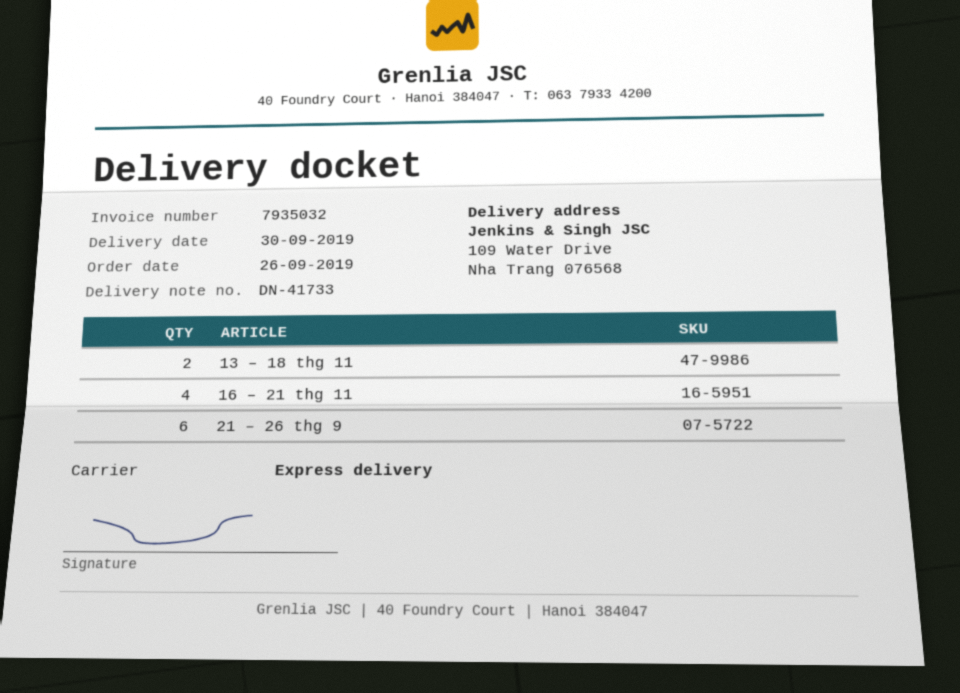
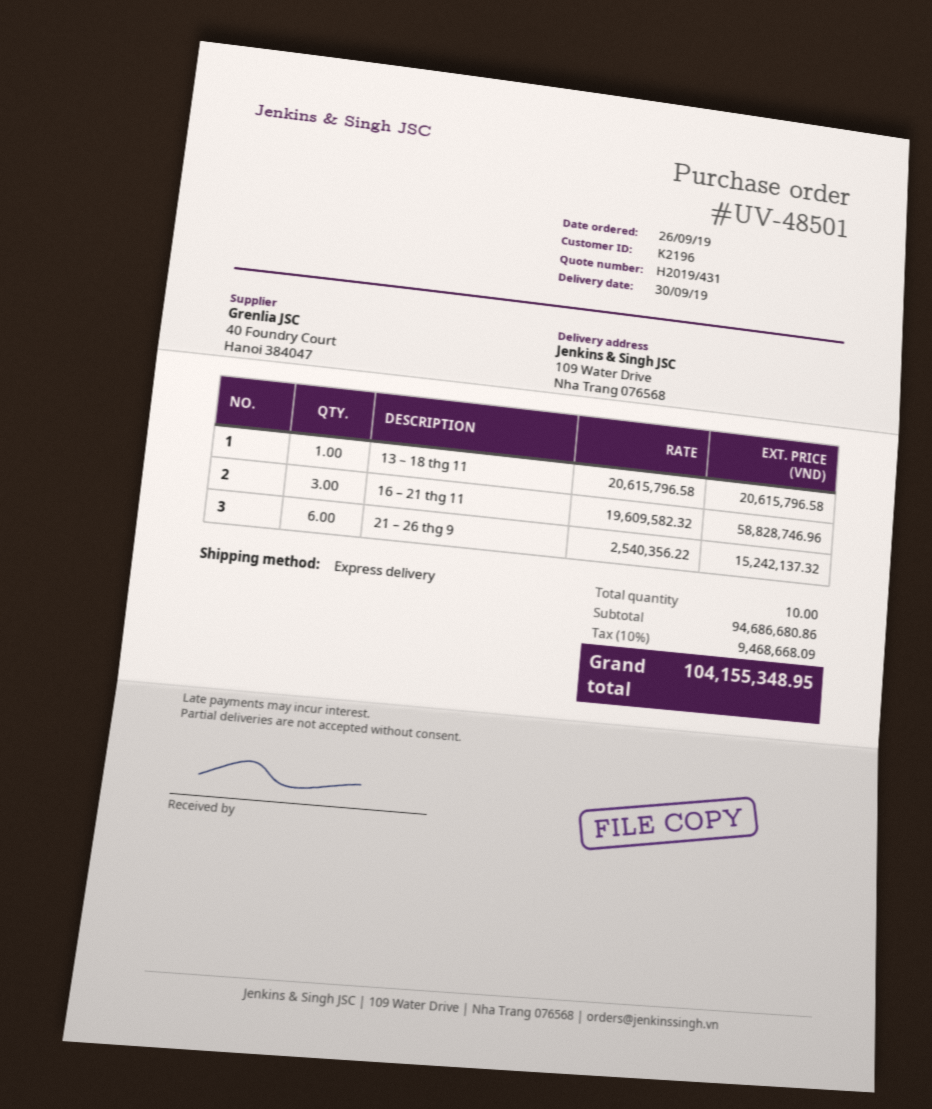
13 – 18 thg 11: 2 -> 1
16 – 21 thg 11: 4 -> 3

